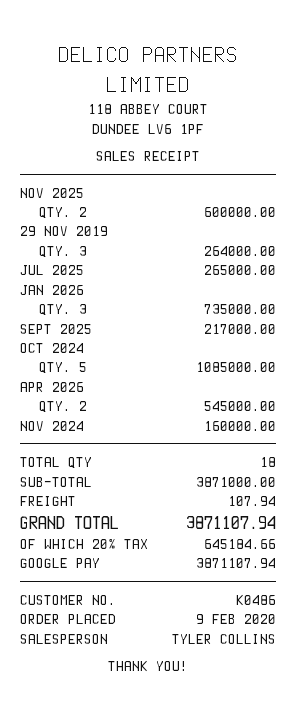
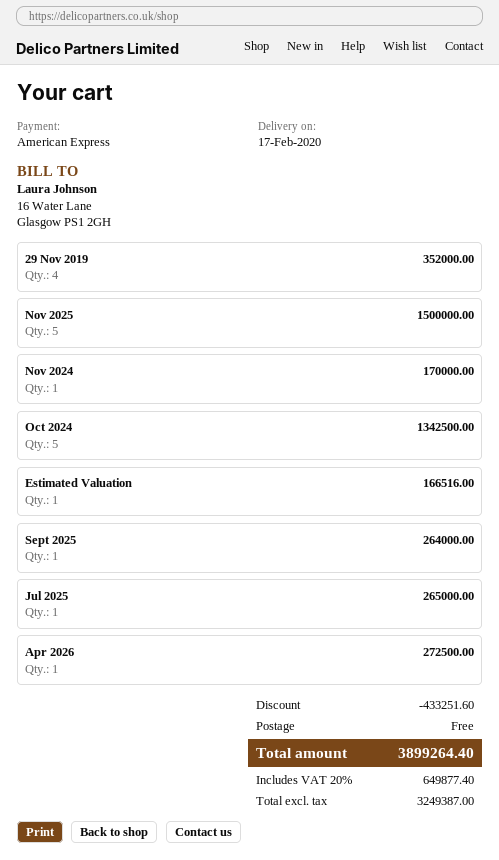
payment method: Google Pay -> American Express
NOV 2025: 2 for 600000.00 -> 5 for 1500000.00
29 NOV 2019: 3 for 264000.00 -> 4 for 352000.00
JAN 2026: 3 for 735000.00 -> none
SEPT 2025: 1 for 217000.00 -> 1 for 264000.00
OCT 2024: 5 for 1085000.00 -> 5 for 1342500.00
APR 2026: 2 for 545000.00 -> 1 for 272500.00
NOV 2024: 1 for 160000.00 -> 1 for 170000.00
Estimated Valuation: none -> 1 for 166516.00
discount: none -> 433251.60
shipping: 107.94 -> 0.00
tax: 20% = 645184.66 -> 20% = 649877.40
total: 3871107.94 -> 3899264.40

